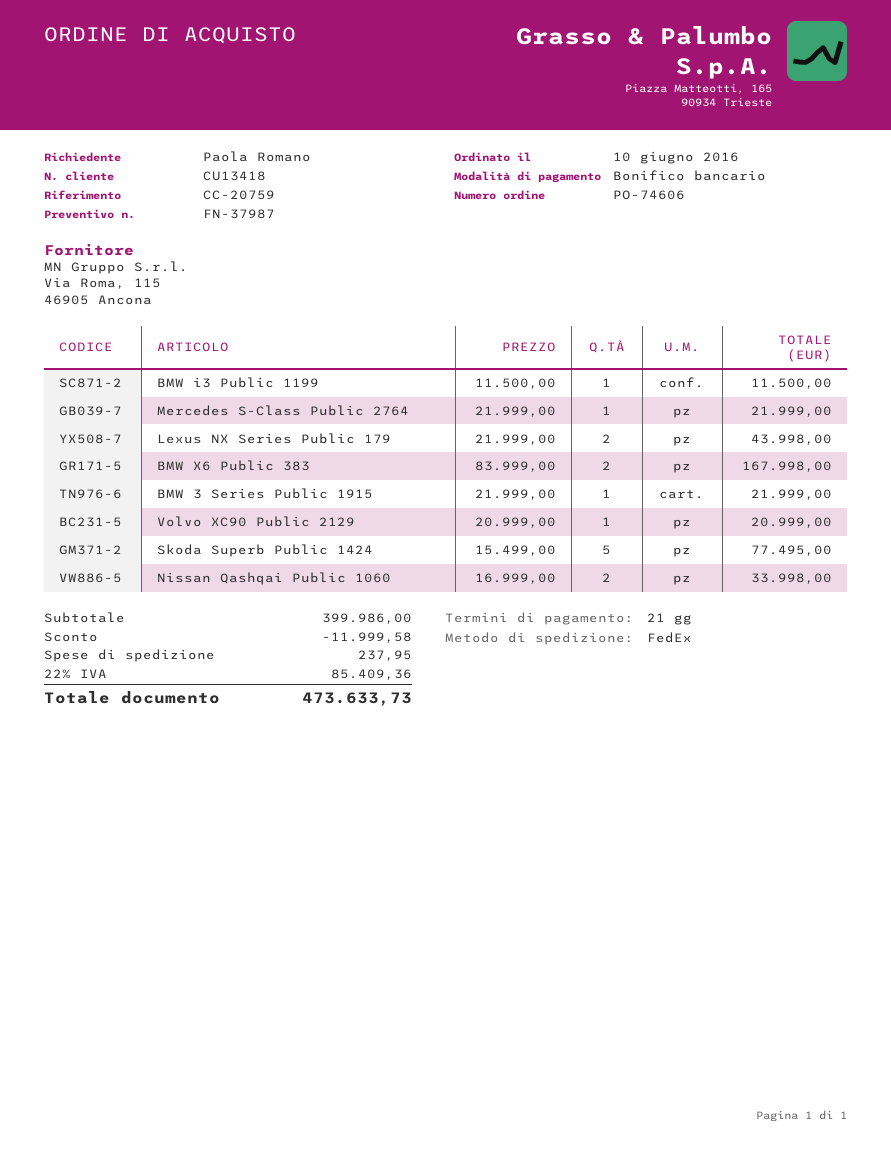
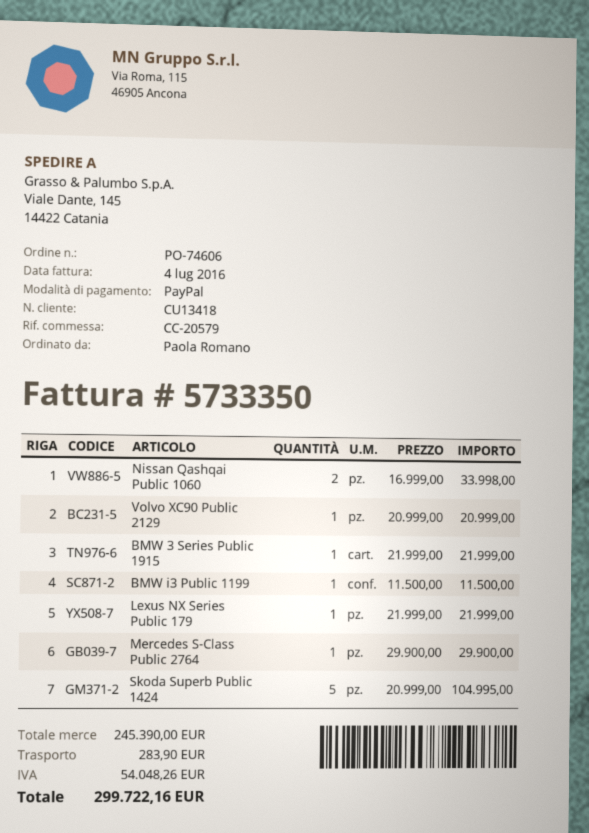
reference: CC-20759 -> CC-20579
payment method: bank transfer -> PayPal
Mercedes S-Class Public 2764: 1 x 21999.00 = 21999.00 -> 1 x 29900.00 = 29900.00
Lexus NX Series Public 179: 2 x 21999.00 = 43998.00 -> 1 x 21999.00 = 21999.00
BMW X6 Public 383: 2 x 83999.00 = 167998.00 -> none
Skoda Superb Public 1424: 5 x 15499.00 = 77495.00 -> 5 x 20999.00 = 104995.00
subtotal: 399986.00 -> 245390.00
discount: 11999.58 -> none
shipping: 237.95 -> 283.90
tax: 85409.36 -> 54048.26
total: 473633.73 -> 299722.16

